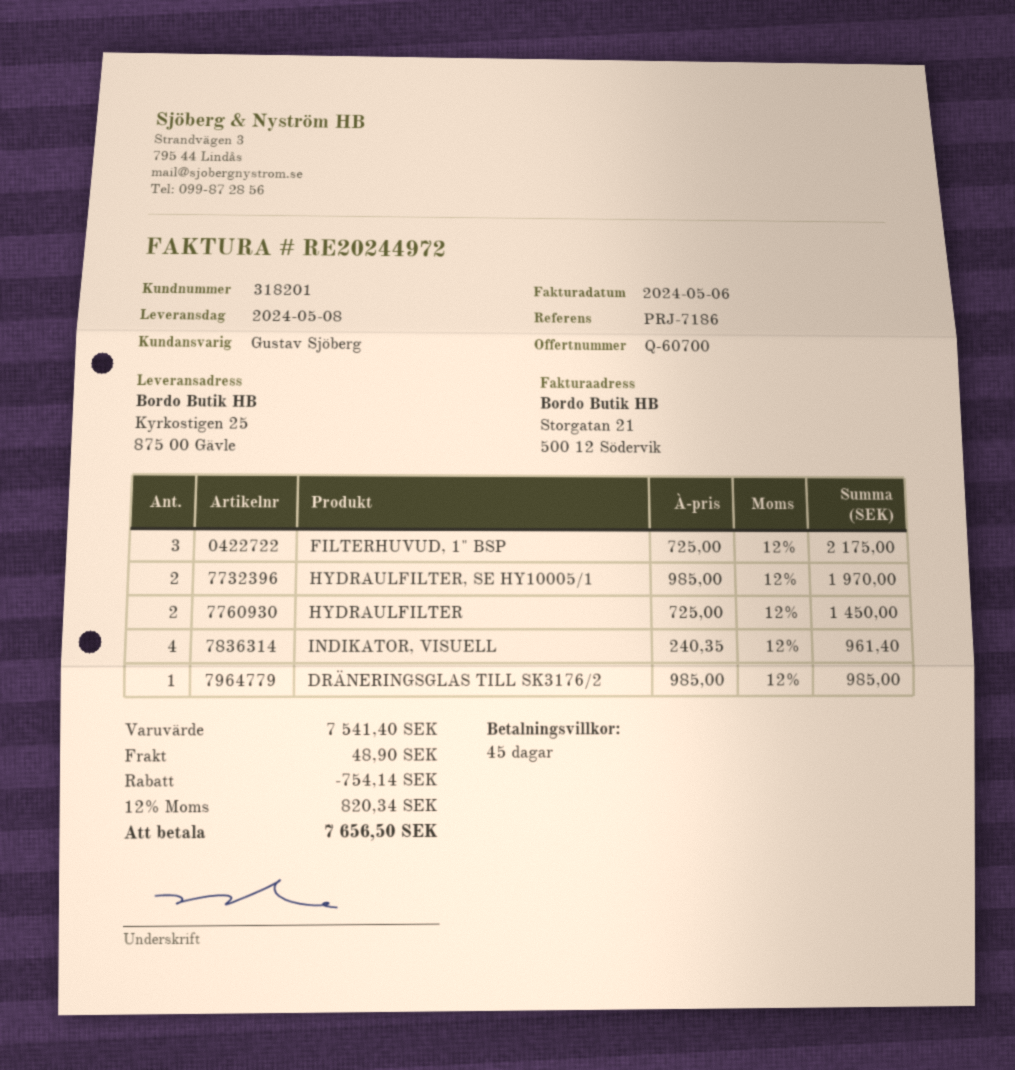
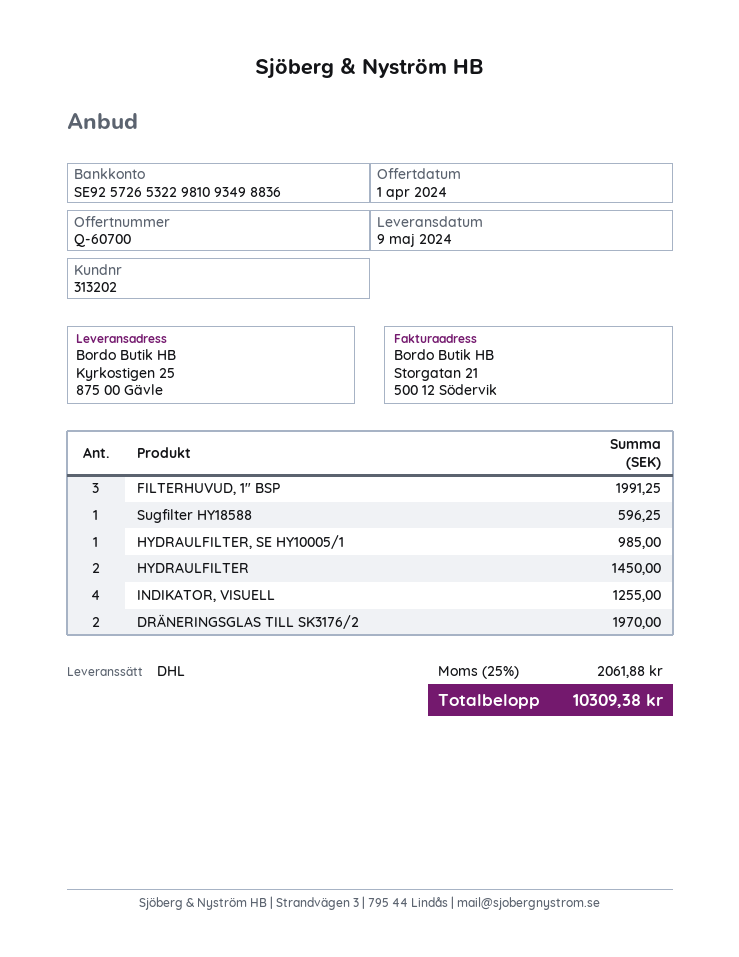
delivery date: 2024-05-08 -> 2024-05-09
customer number: 318201 -> 313202
FILTERHUVUD, 1" BSP: 3 for 2175.00 -> 3 for 1991.25
HYDRAULFILTER, SE HY10005/1: 2 for 1970.00 -> 1 for 985.00
INDIKATOR, VISUELL: 4 for 961.40 -> 4 for 1255.00
DRÄNERINGSGLAS TILL SK3176/2: 1 for 985.00 -> 2 for 1970.00
Sugfilter HY18588: none -> 1 for 596.25
discount: 754.14 -> none
shipping: 48.90 -> none
tax: 12% = 820.34 -> 25% = 2061.88
total: 7656.50 -> 10309.38

